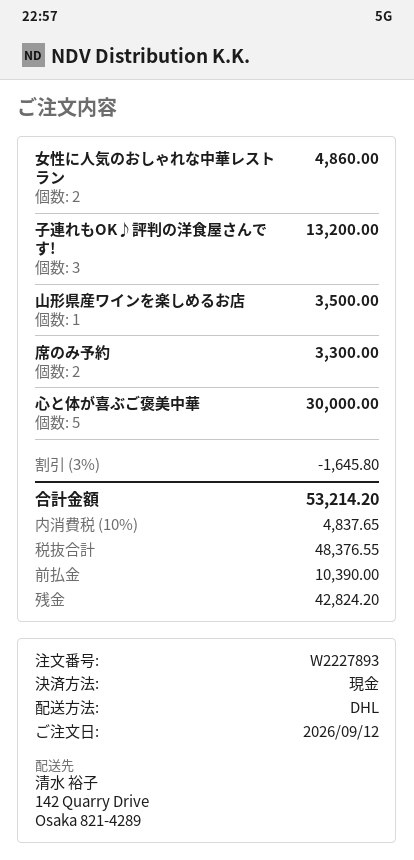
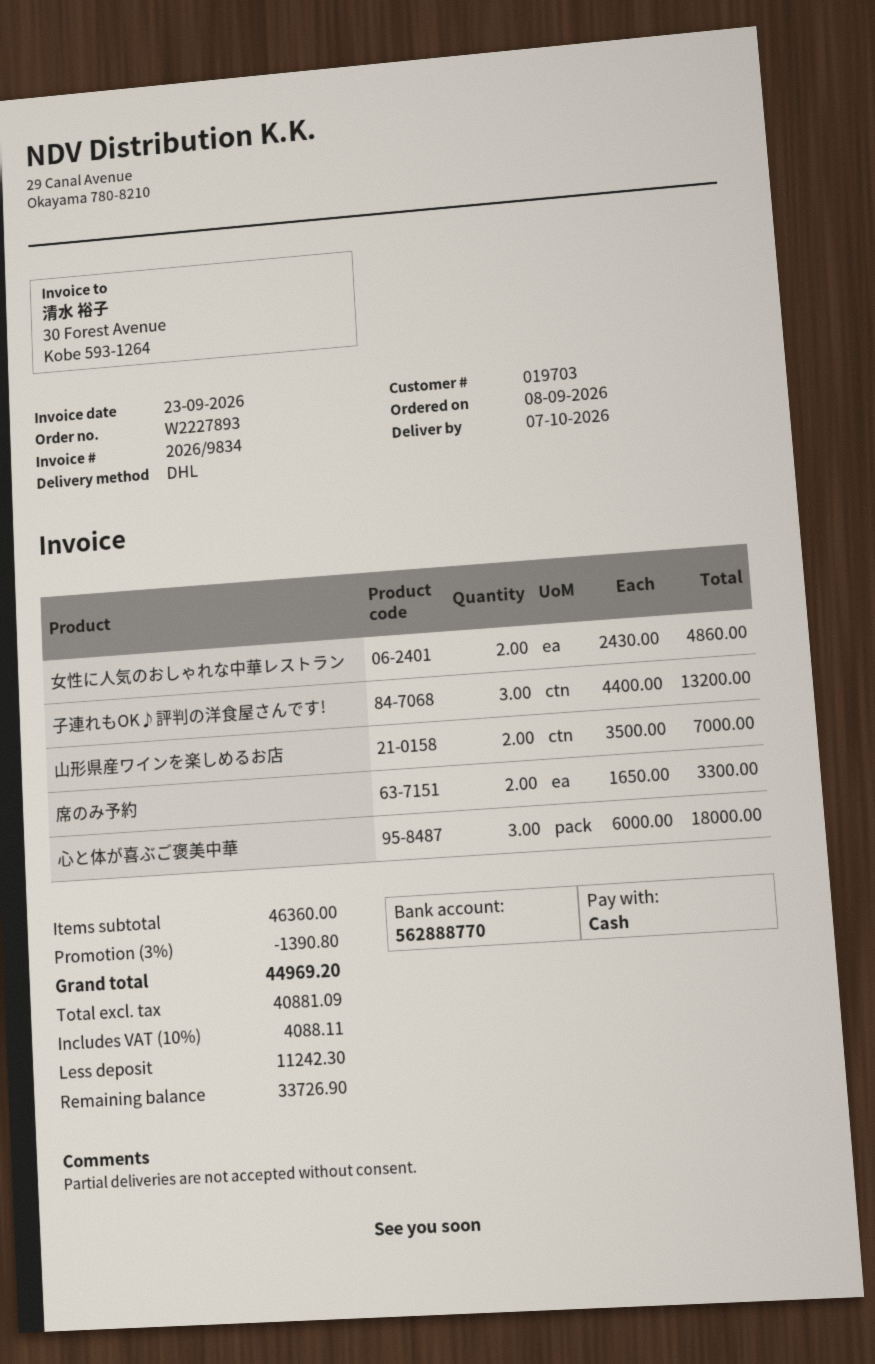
order date: 2026-09-12 -> 2026-09-08
山形県産ワインを楽しめるお店: 1 for 3500.00 -> 2 for 7000.00
心と体が喜ぶご褒美中華: 5 for 30000.00 -> 3 for 18000.00
discount: 3% = 1645.80 -> 3% = 1390.80
net: 48376.55 -> 40881.09
tax: 10% = 4837.65 -> 10% = 4088.11
total: 53214.20 -> 44969.20
deposit: 10390.00 -> 11242.30
balance: 42824.20 -> 33726.90

